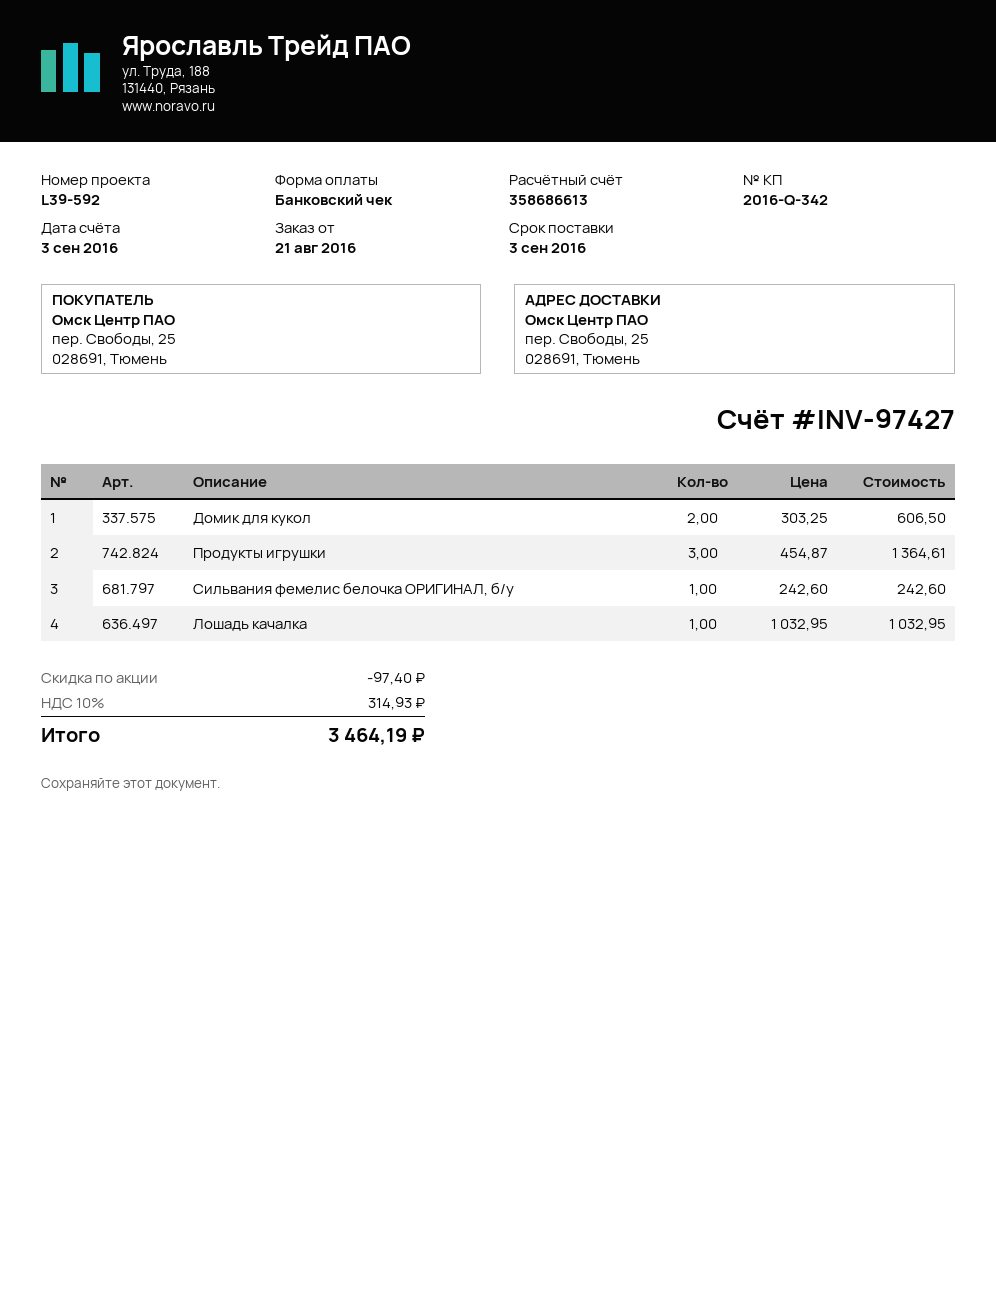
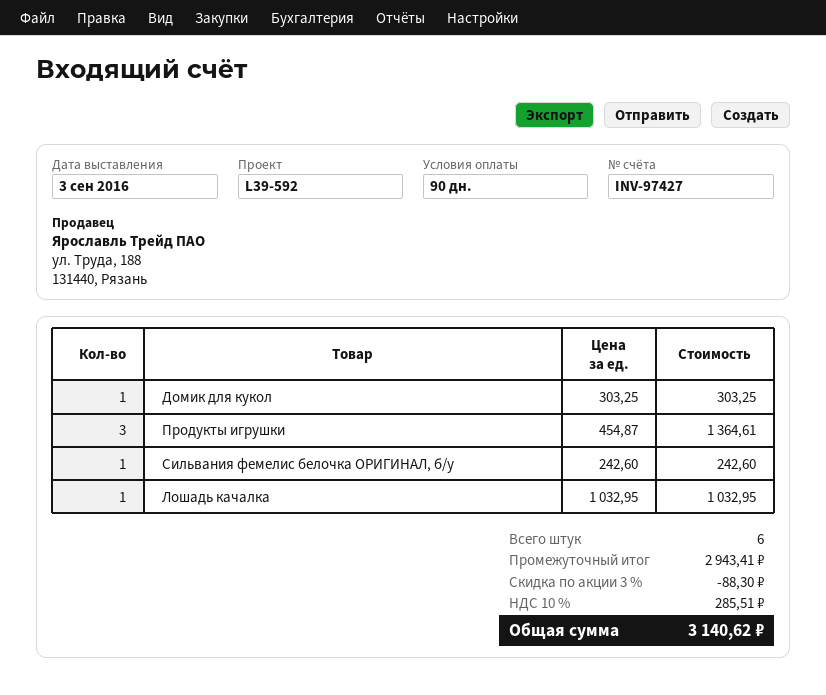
Домик для кукол: 2 x 303.25 = 606.50 -> 1 x 303.25 = 303.25
discount: 97.40 -> 88.30
tax: 10% = 314.93 -> 10% = 285.51
total: 3464.19 -> 3140.62

